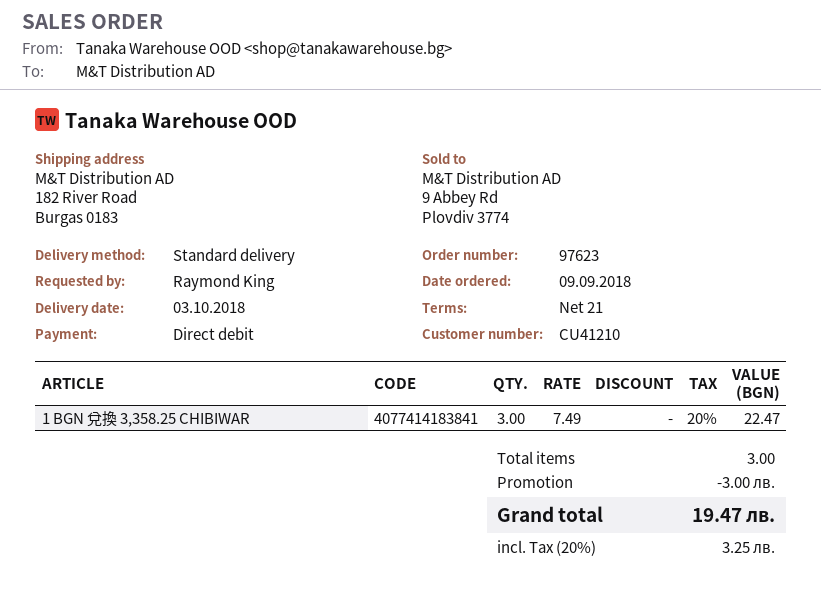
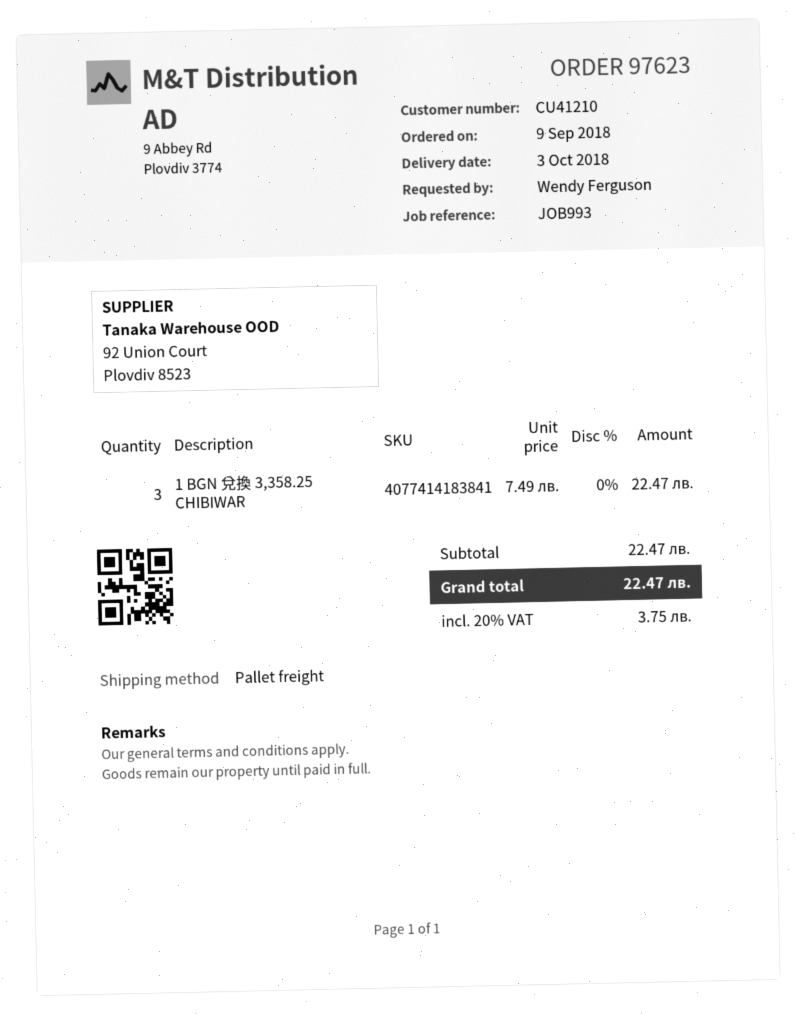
ordered by: Raymond King -> Wendy Ferguson
shipping method: standard -> pallet freight
discount: 3.00 -> none
tax: 20% = 3.25 -> 20% = 3.75
total: 19.47 -> 22.47

